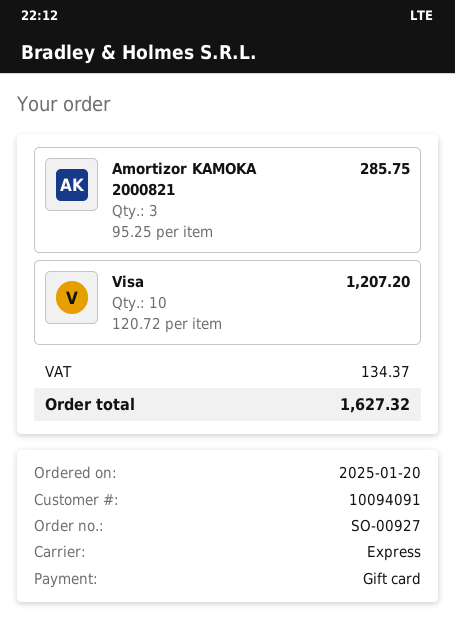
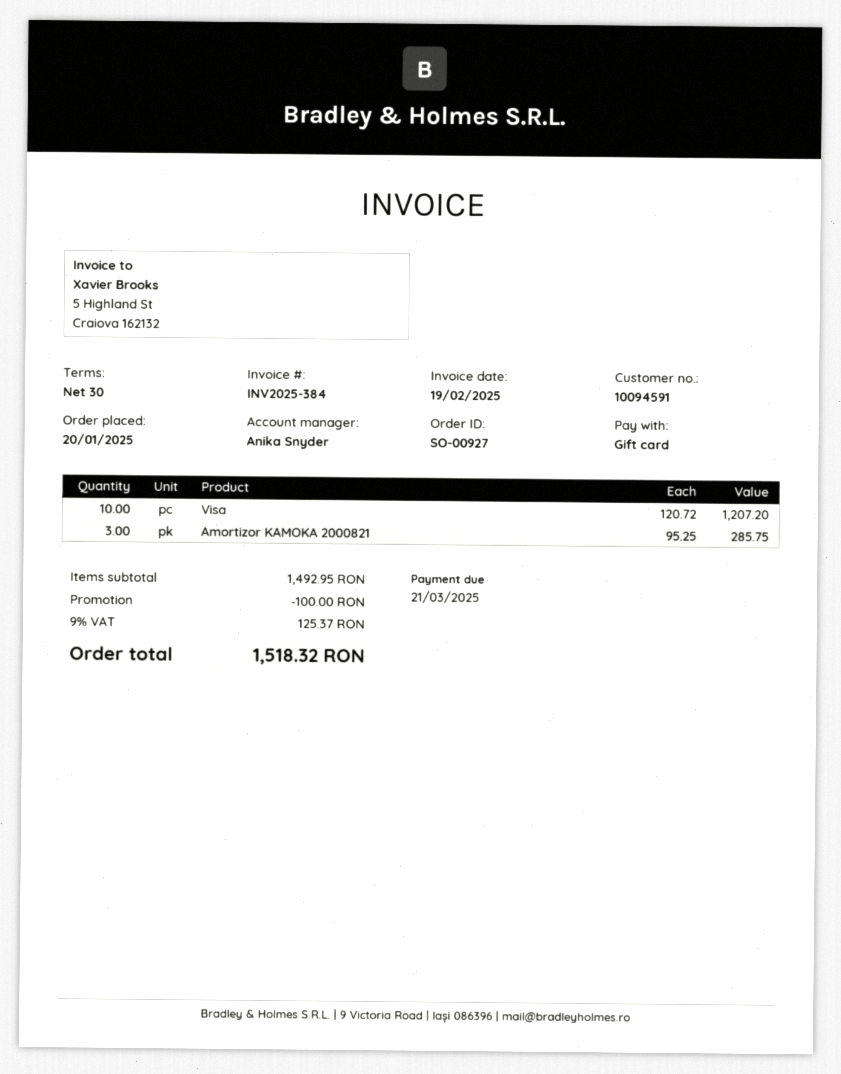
customer number: 10094091 -> 10094591
discount: none -> 100.00
tax: 134.37 -> 125.37
total: 1627.32 -> 1518.32

